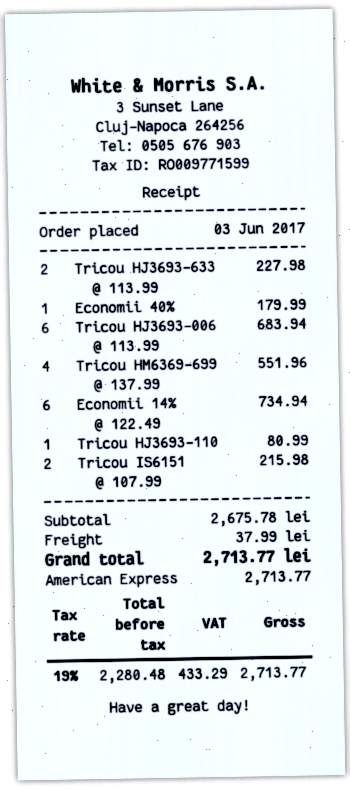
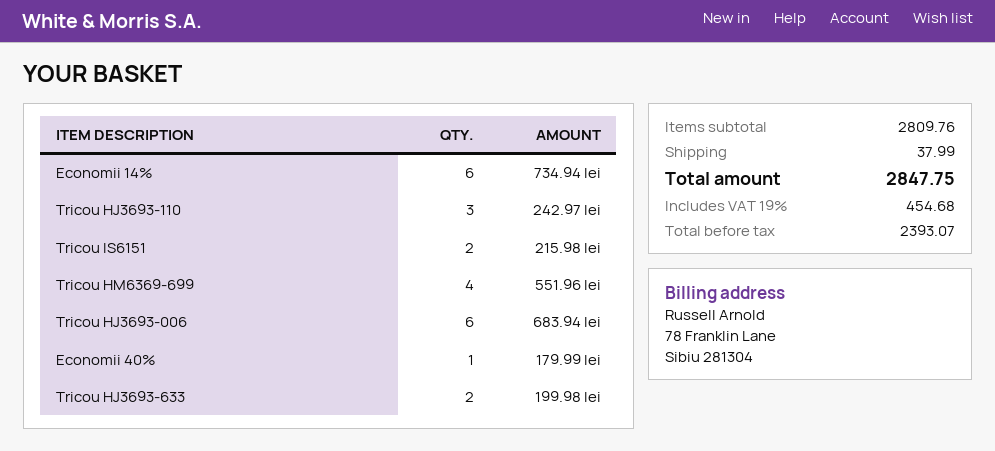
Tricou HJ3693-633: 2 for 227.98 -> 2 for 199.98
Tricou HJ3693-110: 1 for 80.99 -> 3 for 242.97
subtotal: 2675.78 -> 2809.76
net: 2280.48 -> 2393.07
tax: 19% = 433.29 -> 19% = 454.68
total: 2713.77 -> 2847.75

